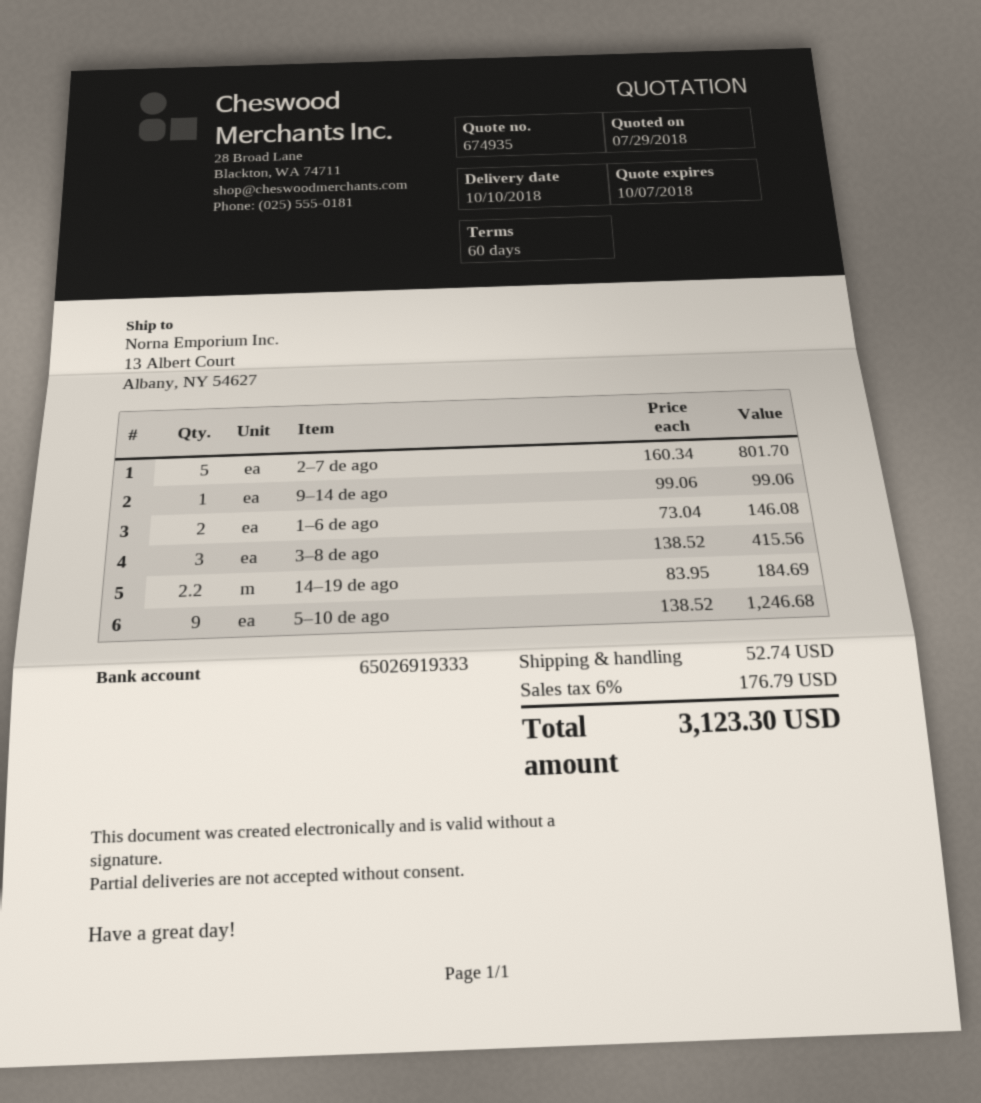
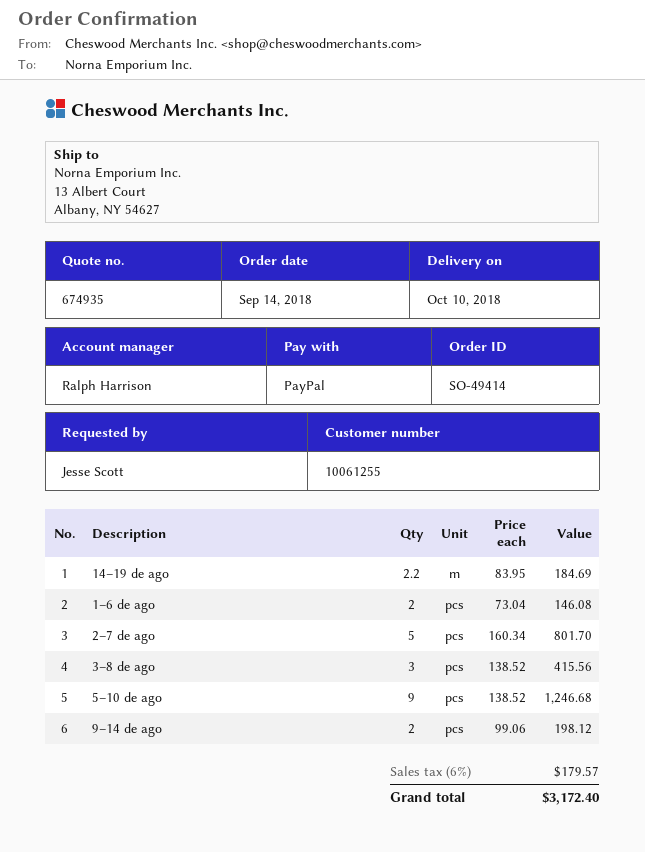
9–14 de ago: 1 x 99.06 = 99.06 -> 2 x 99.06 = 198.12
shipping: 52.74 -> none
tax: 6% = 176.79 -> 6% = 179.57
total: 3123.30 -> 3172.40

